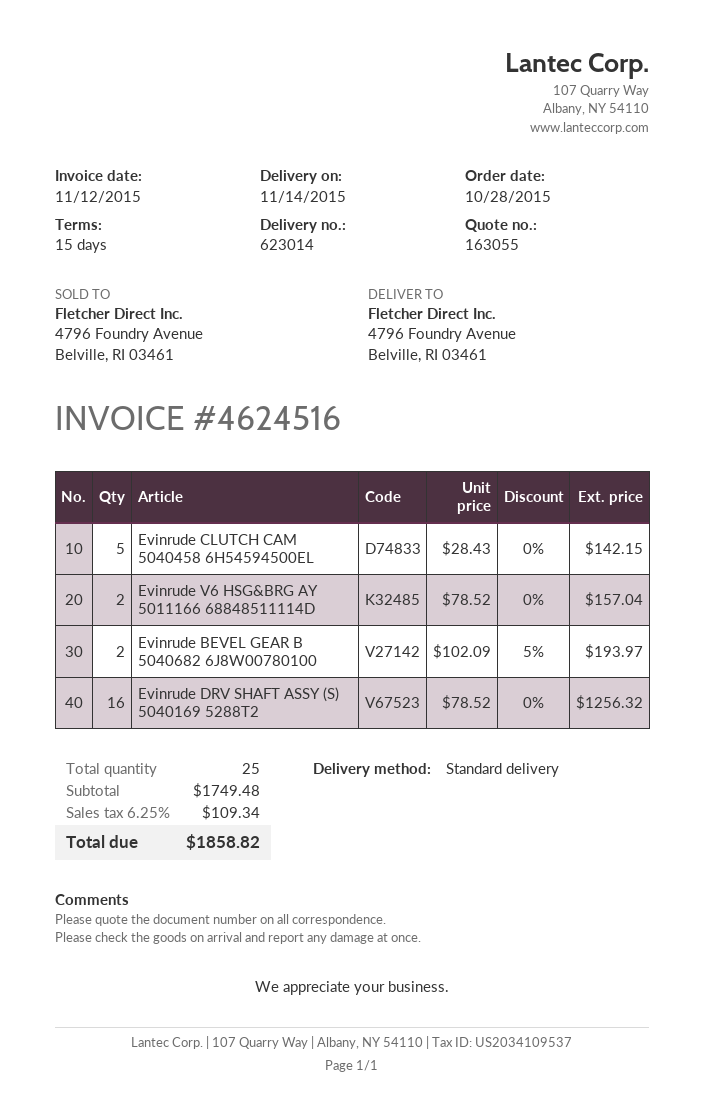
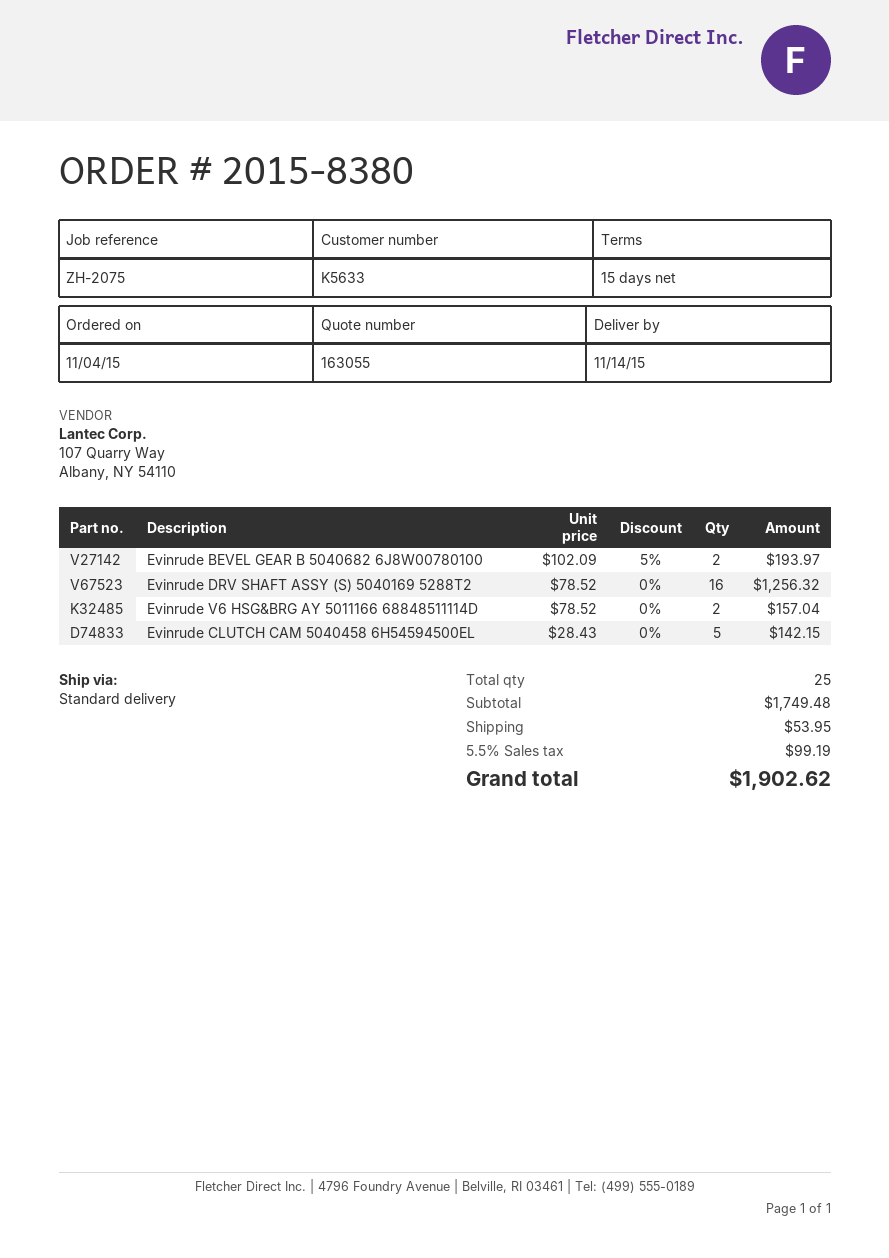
order date: 2015-10-28 -> 2015-11-04
shipping: none -> 53.95
tax: 6.25% = 109.34 -> 5.5% = 99.19
total: 1858.82 -> 1902.62

